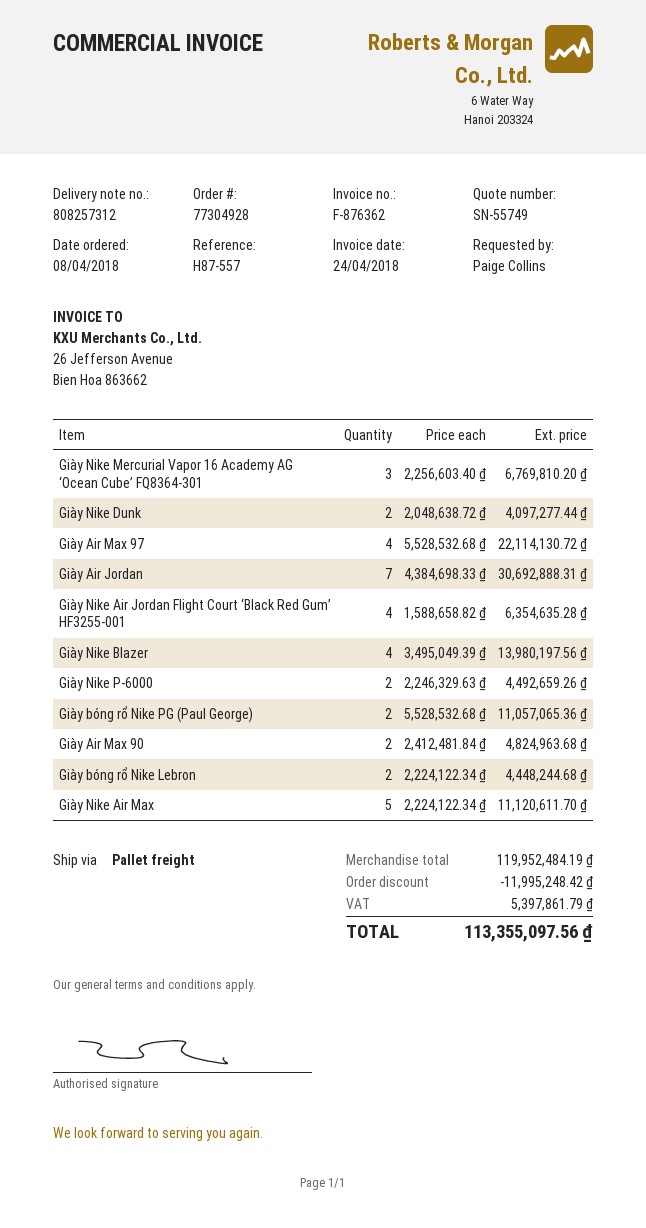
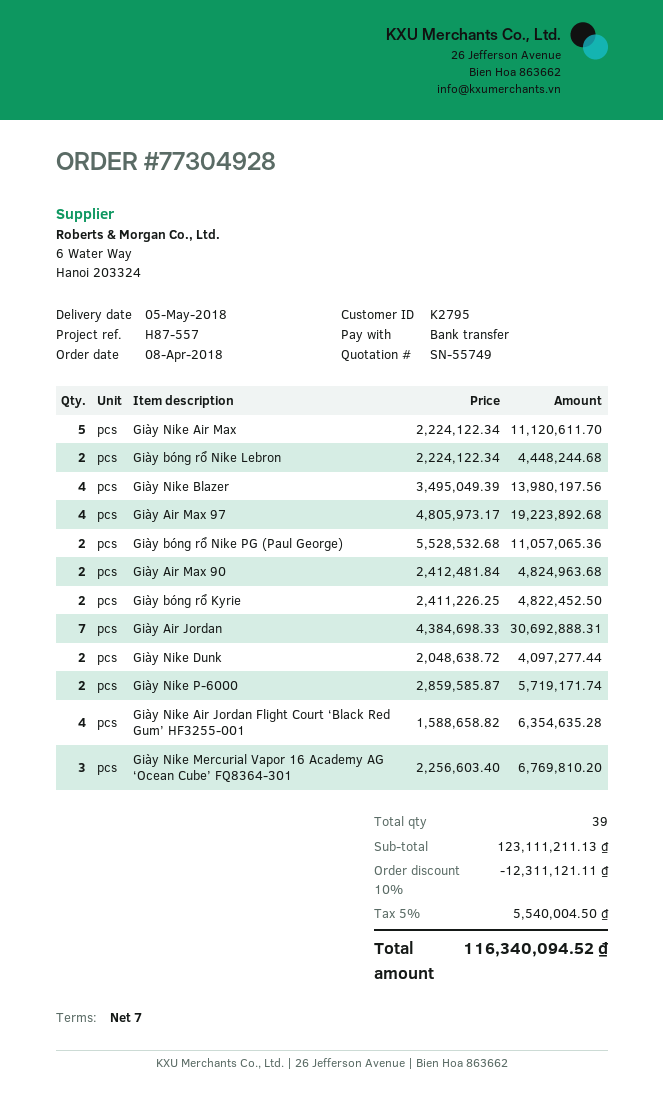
Giày Air Max 97: 4 x 5528532.68 = 22114130.72 -> 4 x 4805973.17 = 19223892.68
Giày Nike P-6000: 2 x 2246329.63 = 4492659.26 -> 2 x 2859585.87 = 5719171.74
Giày bóng rổ Kyrie: none -> 2 x 2411226.25 = 4822452.50
subtotal: 119952484.19 -> 123111211.13
discount: 11995248.42 -> 12311121.11
tax: 5397861.79 -> 5540004.50
total: 113355097.56 -> 116340094.52

